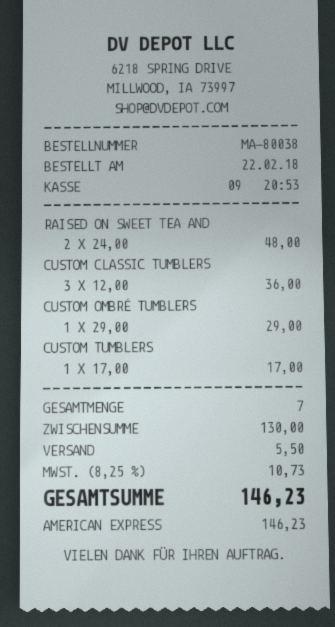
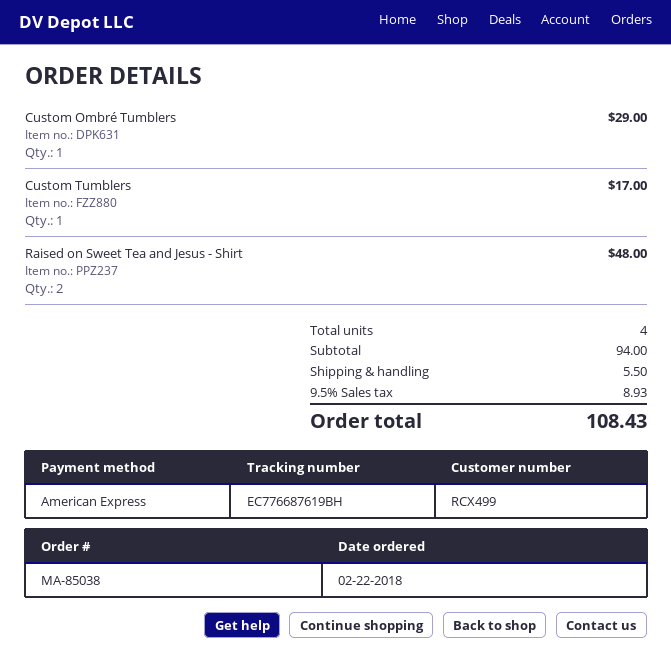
order number: MA-80038 -> MA-85038
CUSTOM CLASSIC TUMBLERS: 3 for 36.00 -> none
total quantity: 7 -> 4
subtotal: 130.00 -> 94.00
tax: 8.25% = 10.73 -> 9.5% = 8.93
total: 146.23 -> 108.43

